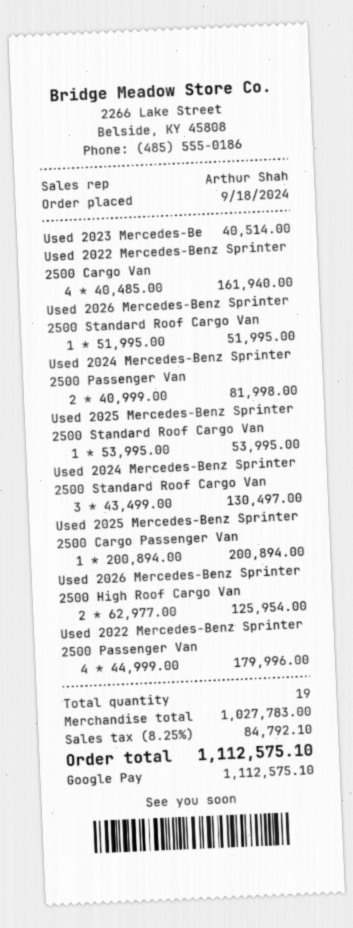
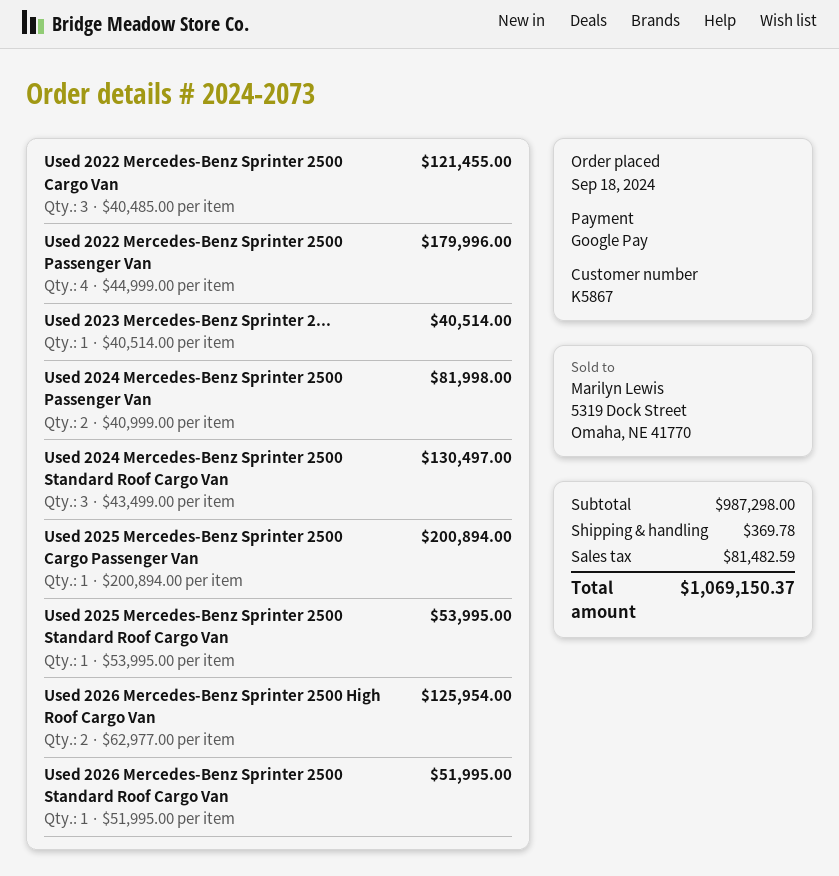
Used 2022 Mercedes-Benz Sprinter 2500 Cargo Van: 4 x 40485.00 = 161940.00 -> 3 x 40485.00 = 121455.00
subtotal: 1027783.00 -> 987298.00
shipping: none -> 369.78
tax: 84792.10 -> 81482.59
total: 1112575.10 -> 1069150.37

